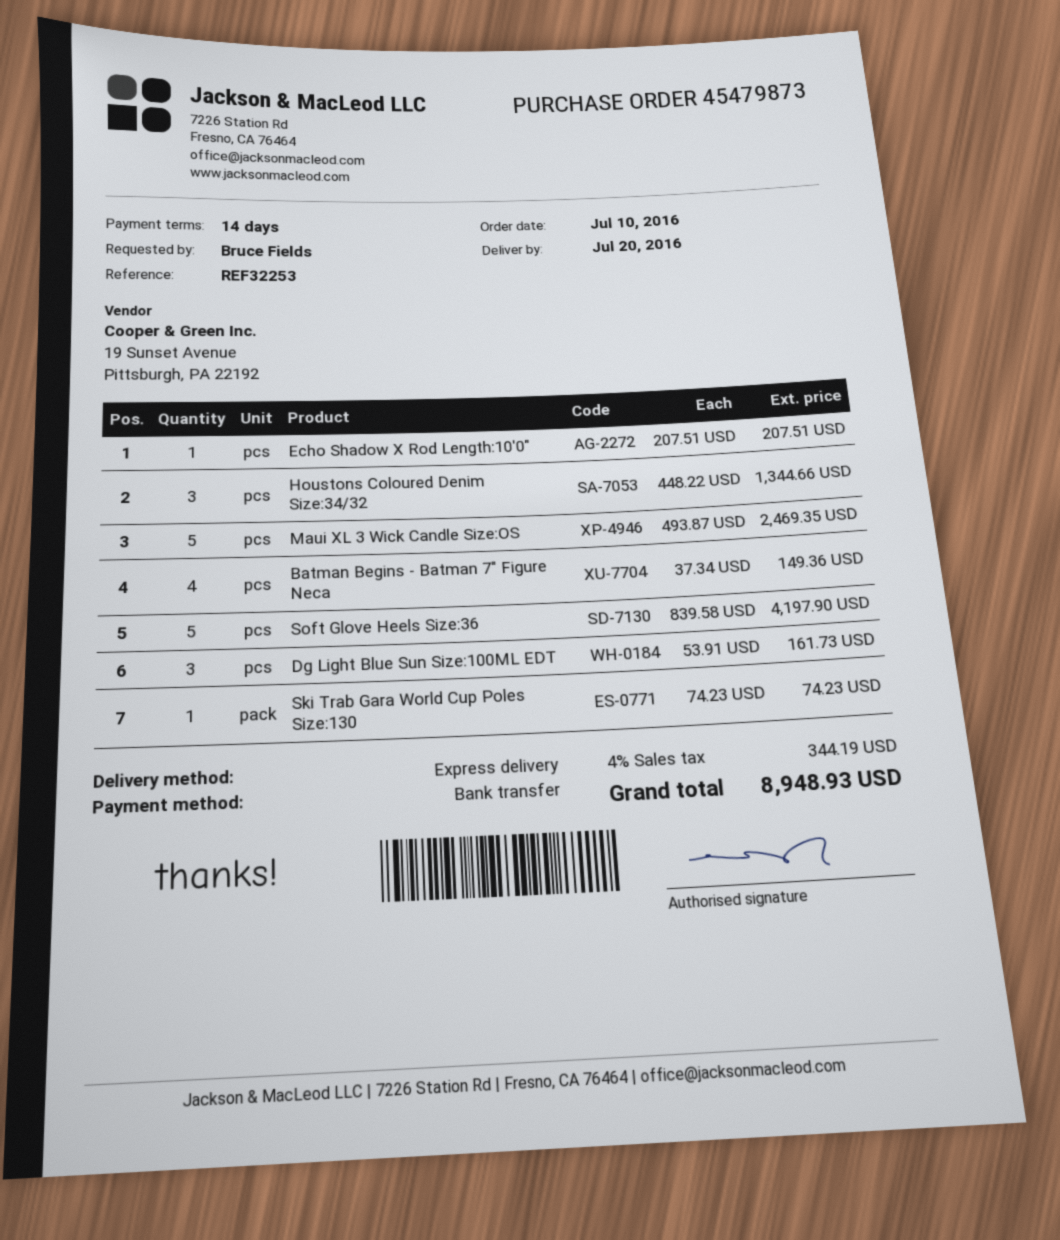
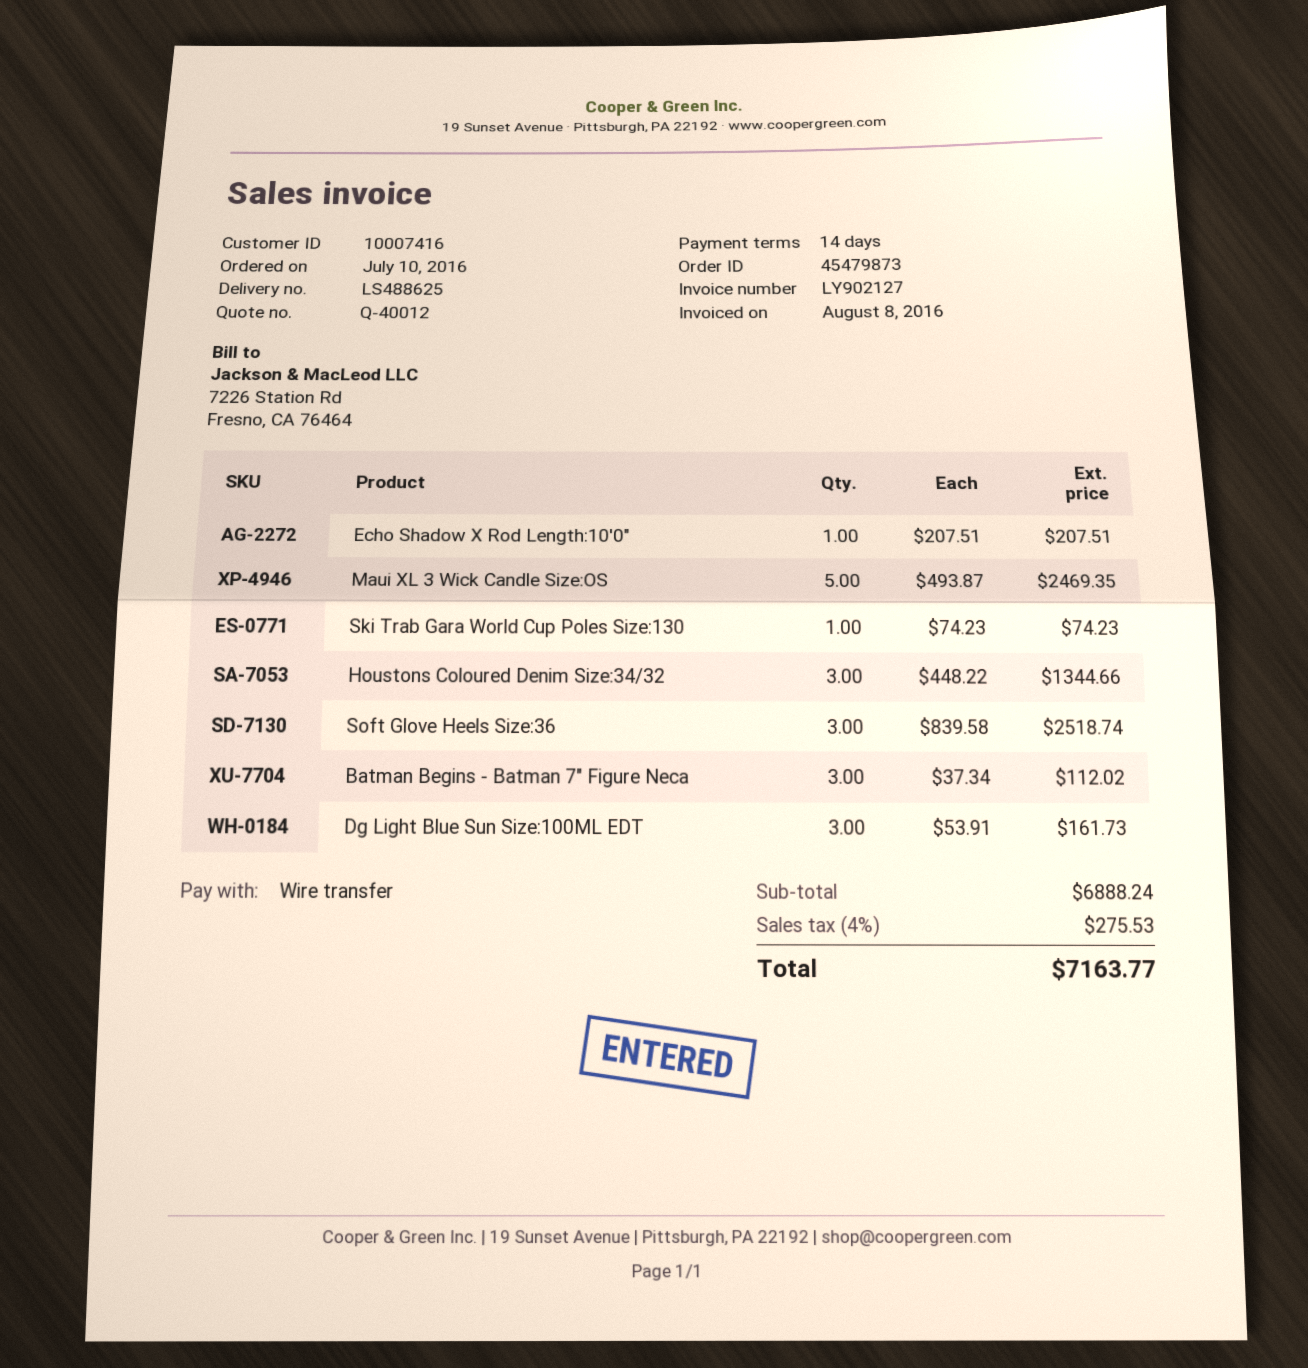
Batman Begins - Batman 7" Figure Neca: 4 x 37.34 = 149.36 -> 3 x 37.34 = 112.02
Soft Glove Heels Size:36: 5 x 839.58 = 4197.90 -> 3 x 839.58 = 2518.74
tax: 4% = 344.19 -> 4% = 275.53
total: 8948.93 -> 7163.77

